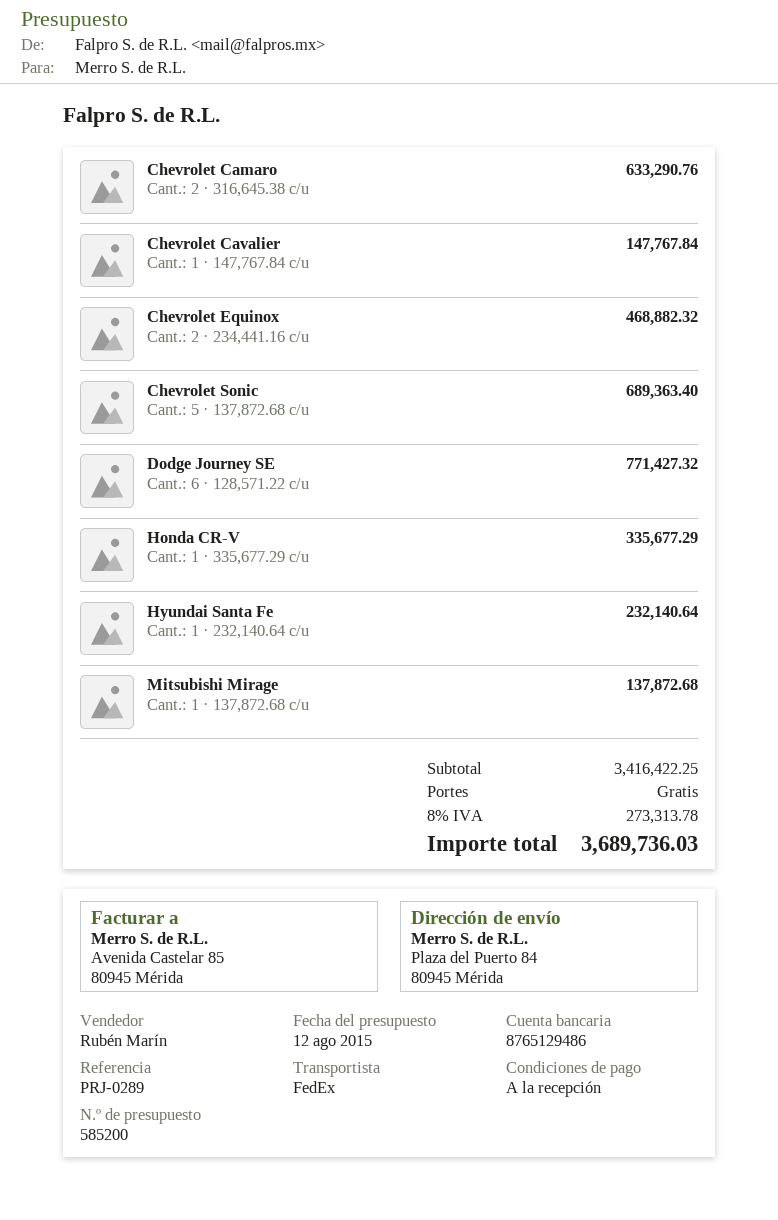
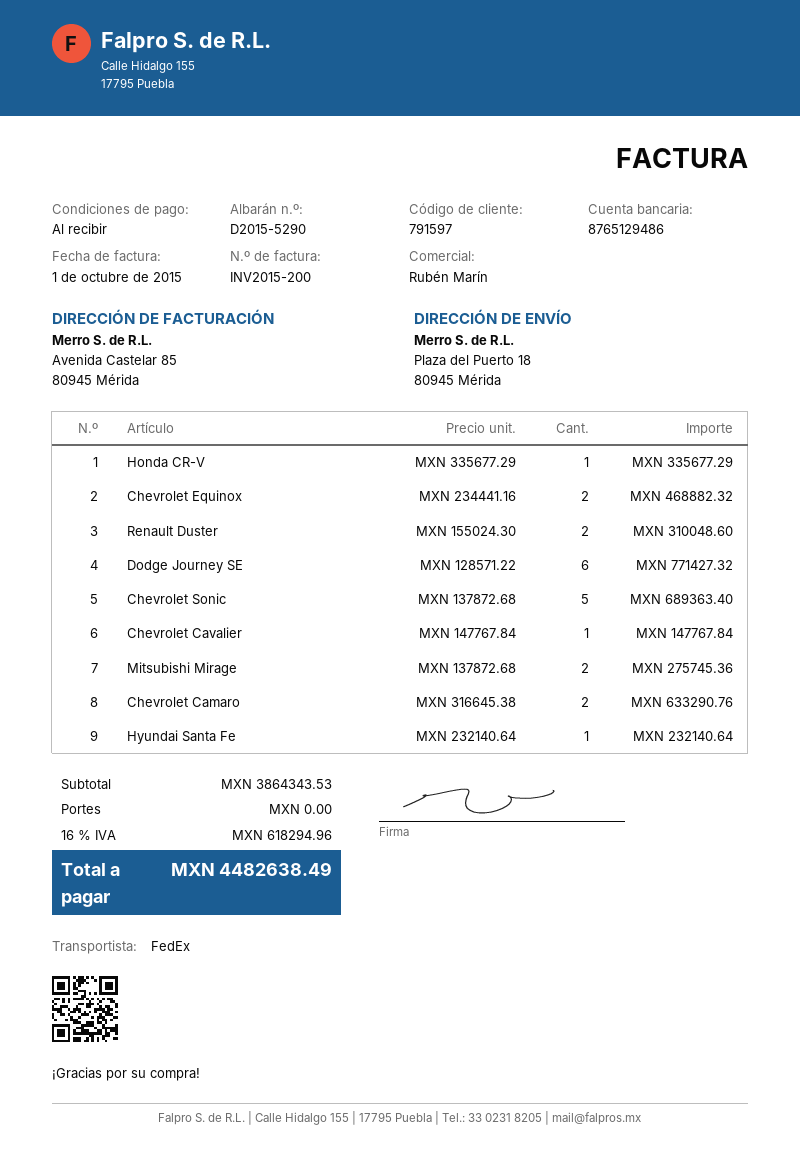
ship to: Plaza del Puerto 84, 80945 Mérida -> Plaza del Puerto 18, 80945 Mérida
Mitsubishi Mirage: 1 x 137872.68 = 137872.68 -> 2 x 137872.68 = 275745.36
Renault Duster: none -> 2 x 155024.30 = 310048.60
subtotal: 3416422.25 -> 3864343.53
tax: 8% = 273313.78 -> 16% = 618294.96
total: 3689736.03 -> 4482638.49

